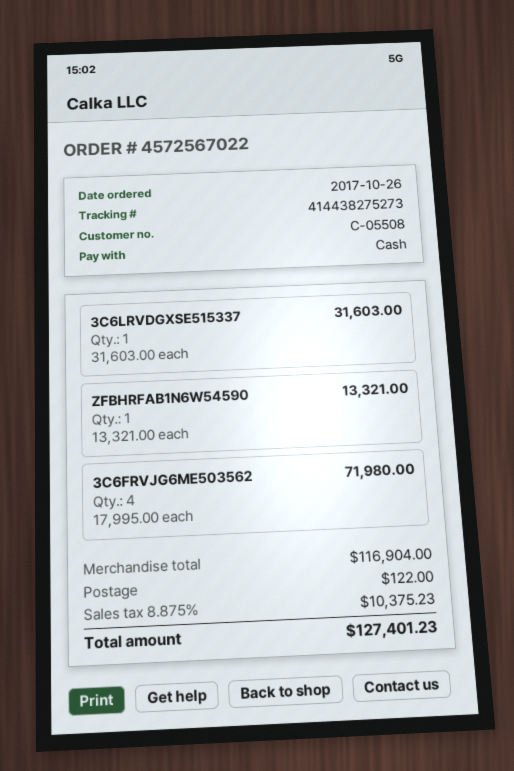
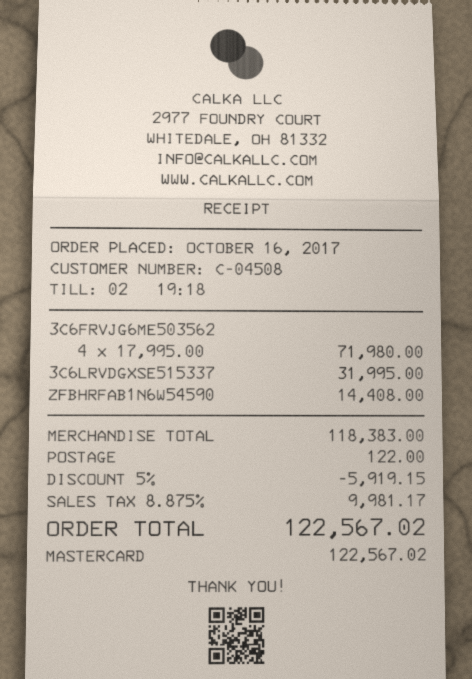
order date: 2017-10-26 -> 2017-10-16
customer number: C-05508 -> C-04508
payment method: cash -> Mastercard
3C6LRVDGXSE515337: 1 x 31603.00 = 31603.00 -> 1 x 31995.00 = 31995.00
ZFBHRFAB1N6W54590: 1 x 13321.00 = 13321.00 -> 1 x 14408.00 = 14408.00
subtotal: 116904.00 -> 118383.00
discount: none -> 5% = 5919.15
tax: 8.875% = 10375.23 -> 8.875% = 9981.17
total: 127401.23 -> 122567.02

